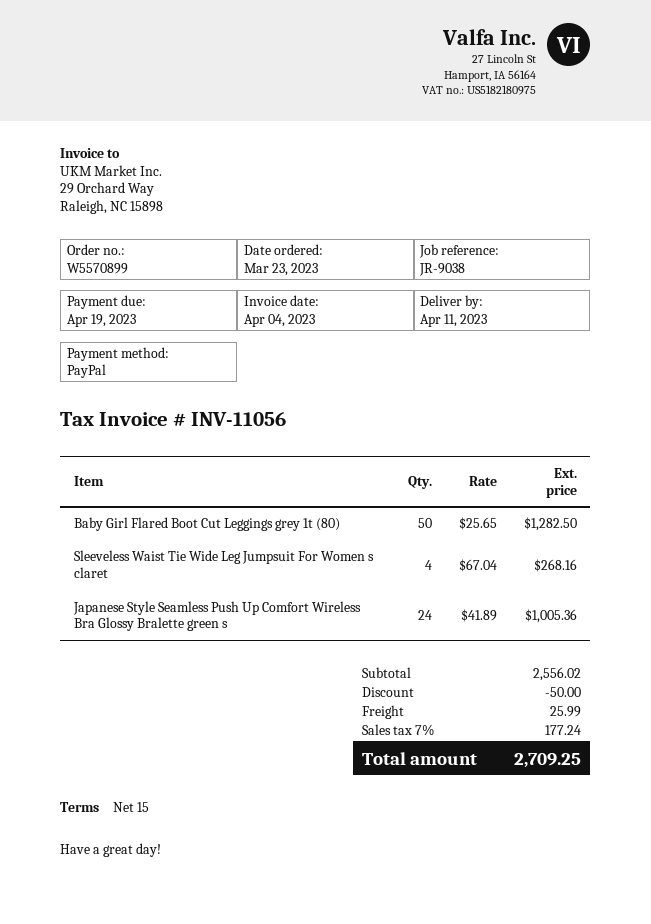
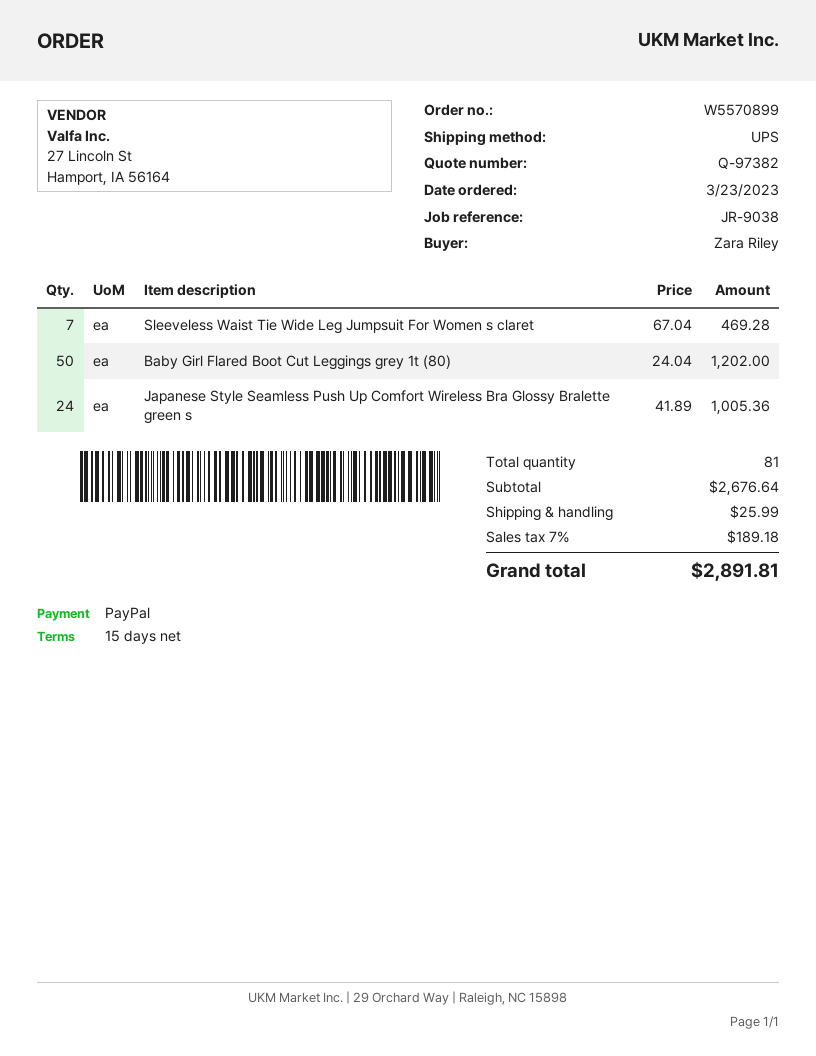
Baby Girl Flared Boot Cut Leggings grey 1t (80): 50 x 25.65 = 1282.50 -> 50 x 24.04 = 1202.00
Sleeveless Waist Tie Wide Leg Jumpsuit For Women s claret: 4 x 67.04 = 268.16 -> 7 x 67.04 = 469.28
subtotal: 2556.02 -> 2676.64
discount: 50.00 -> none
tax: 7% = 177.24 -> 7% = 189.18
total: 2709.25 -> 2891.81

